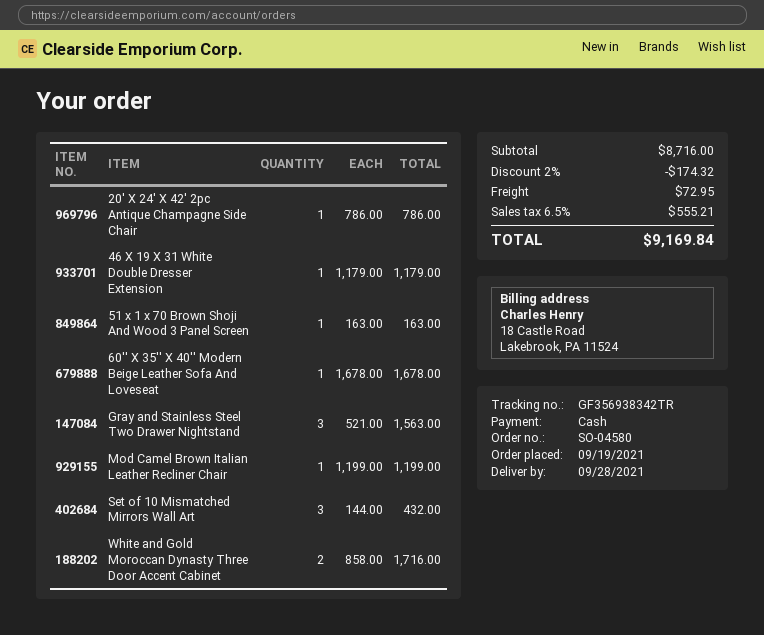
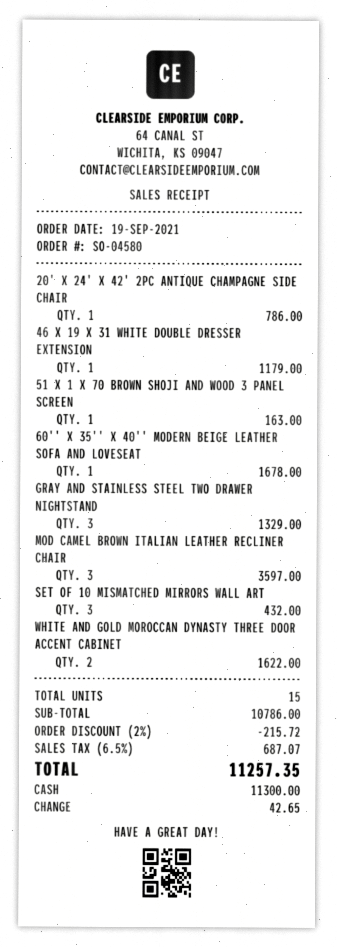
Gray and Stainless Steel Two Drawer Nightstand: 3 for 1563.00 -> 3 for 1329.00
Mod Camel Brown Italian Leather Recliner Chair: 1 for 1199.00 -> 3 for 3597.00
White and Gold Moroccan Dynasty Three Door Accent Cabinet: 2 for 1716.00 -> 2 for 1622.00
subtotal: 8716.00 -> 10786.00
discount: 2% = 174.32 -> 2% = 215.72
shipping: 72.95 -> none
tax: 6.5% = 555.21 -> 6.5% = 687.07
total: 9169.84 -> 11257.35

